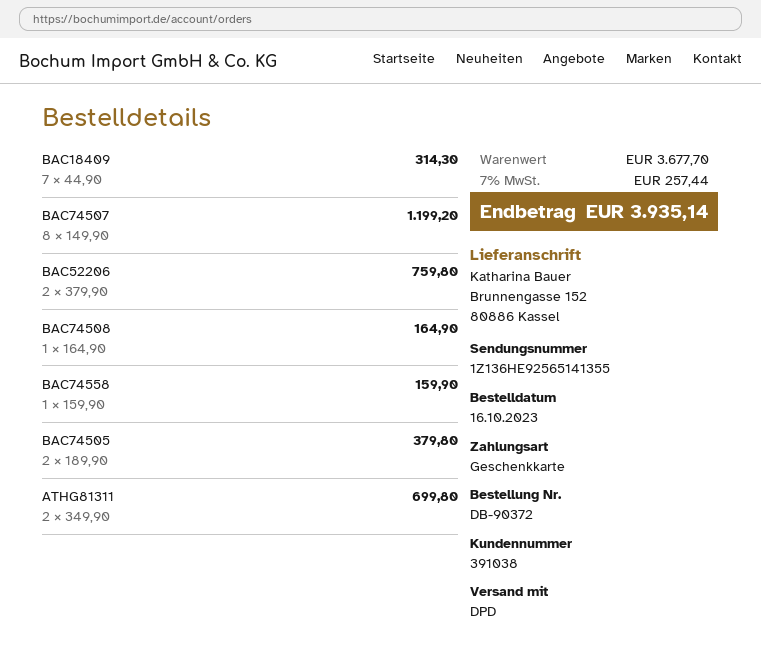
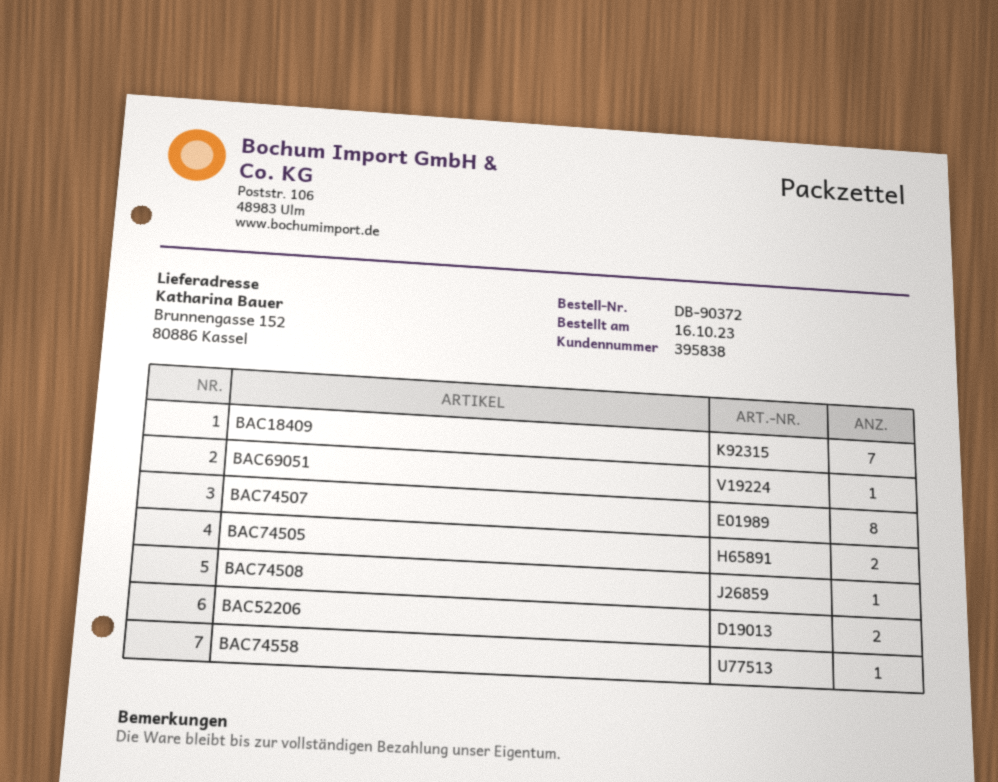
customer number: 391038 -> 395838
ATHG81311: 2 -> none
BAC69051: none -> 1

